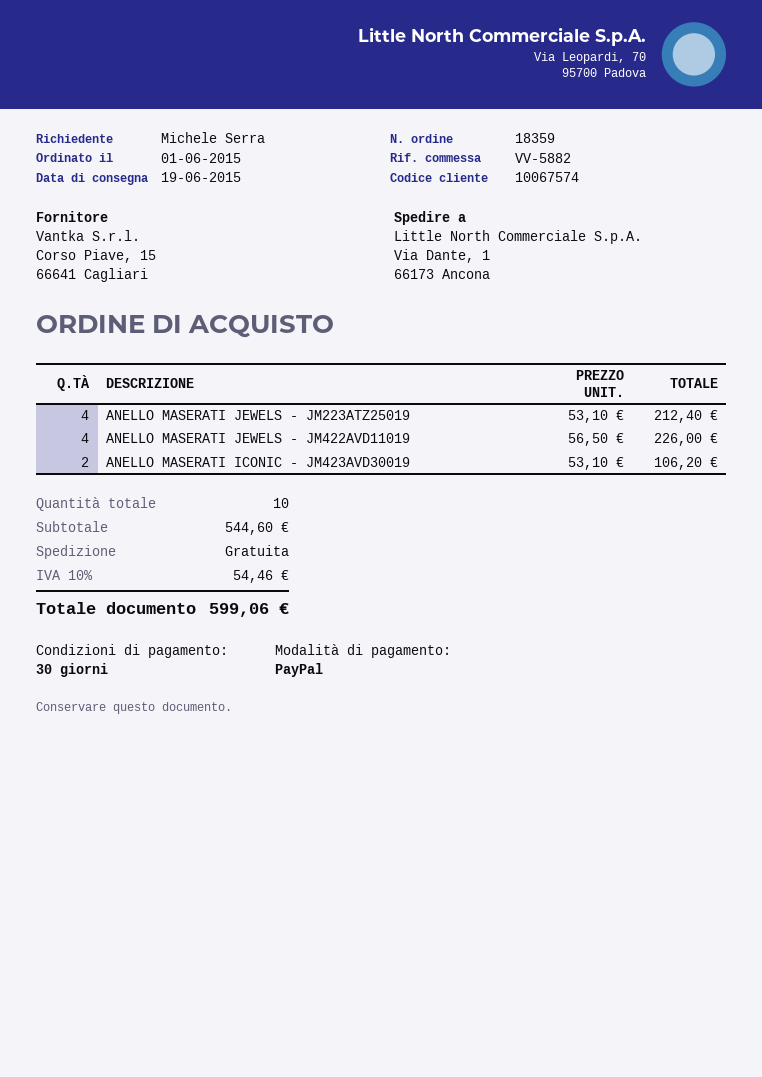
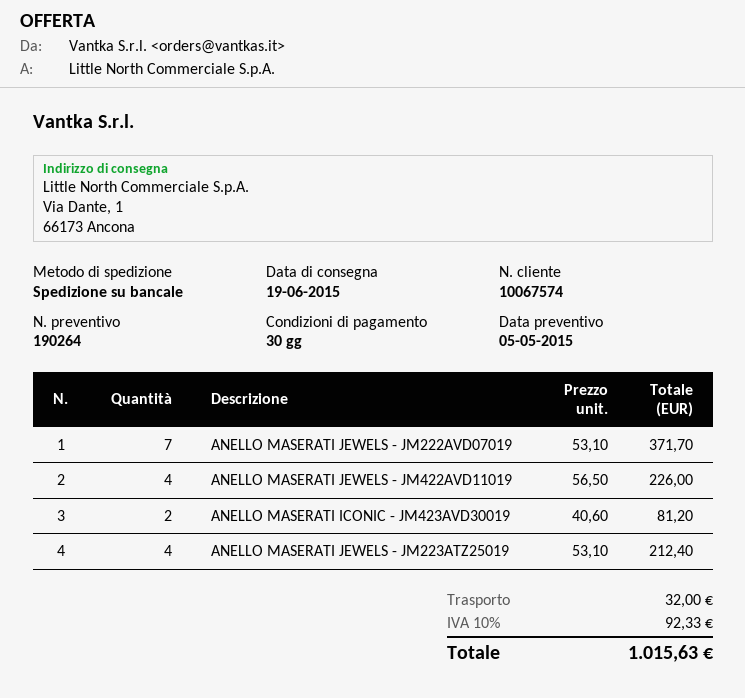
ANELLO MASERATI ICONIC - JM423AVD30019: 2 x 53.10 = 106.20 -> 2 x 40.60 = 81.20
ANELLO MASERATI JEWELS - JM222AVD07019: none -> 7 x 53.10 = 371.70
shipping: 0.00 -> 32.00
tax: 10% = 54.46 -> 10% = 92.33
total: 599.06 -> 1015.63

